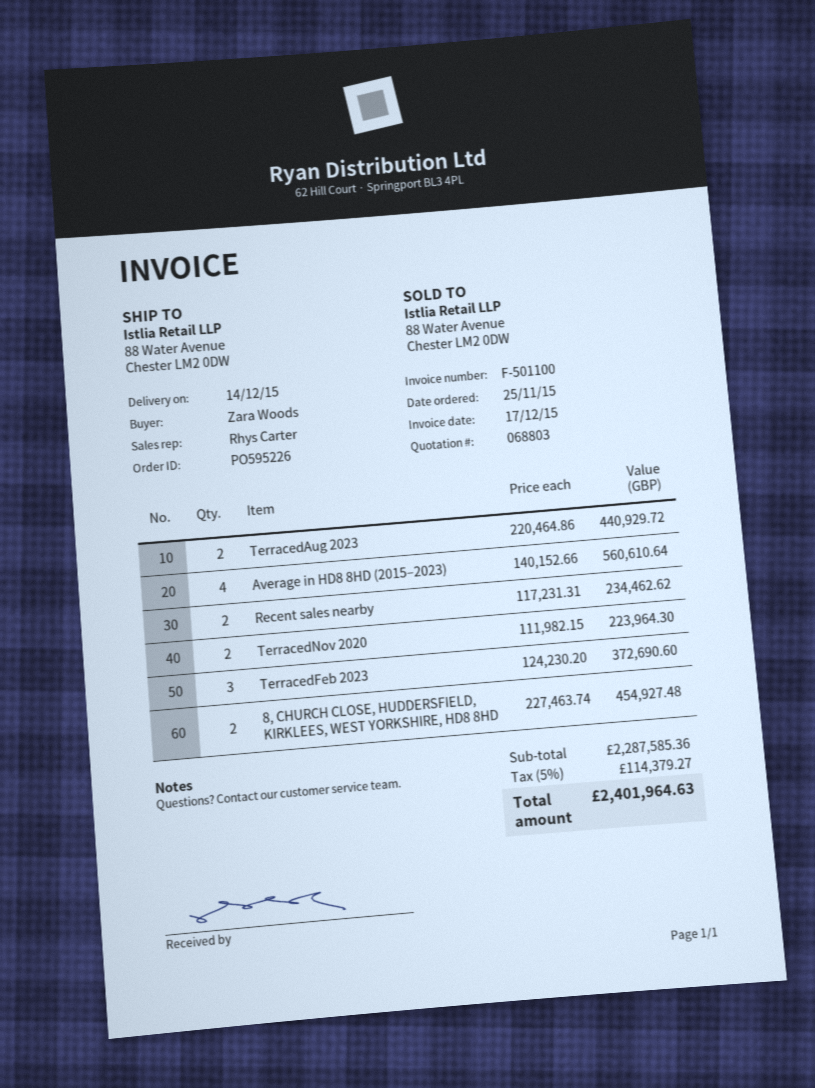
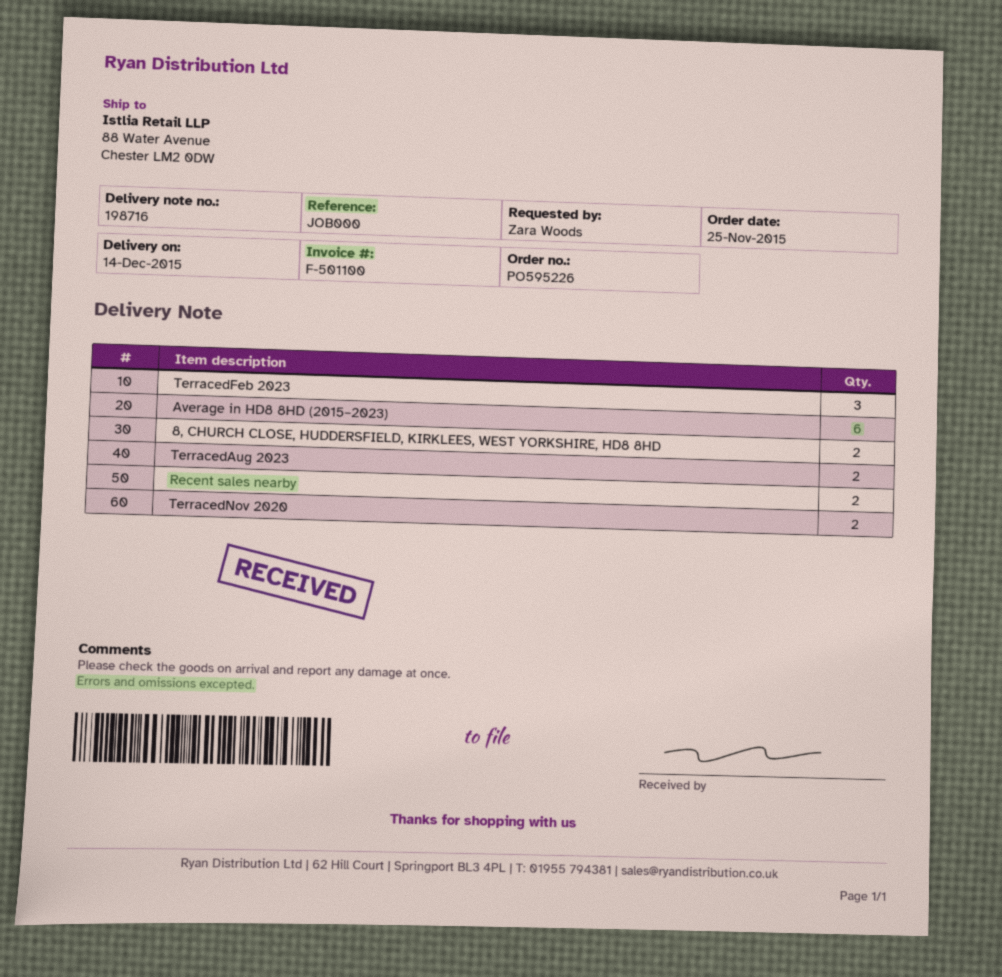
Average in HD8 8HD (2015–2023): 4 -> 6

